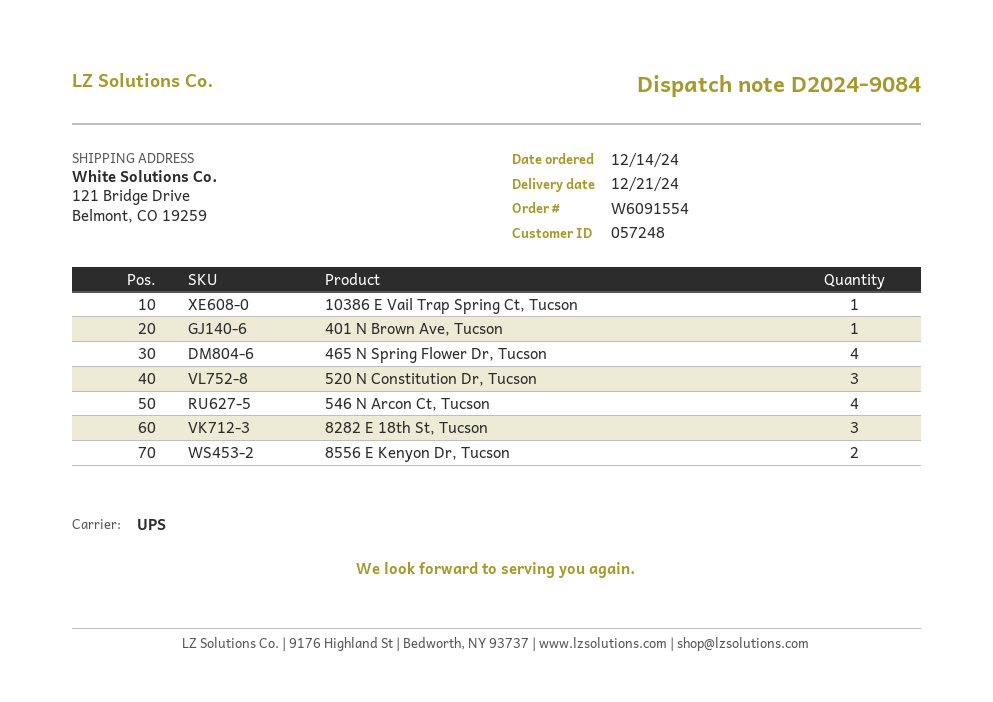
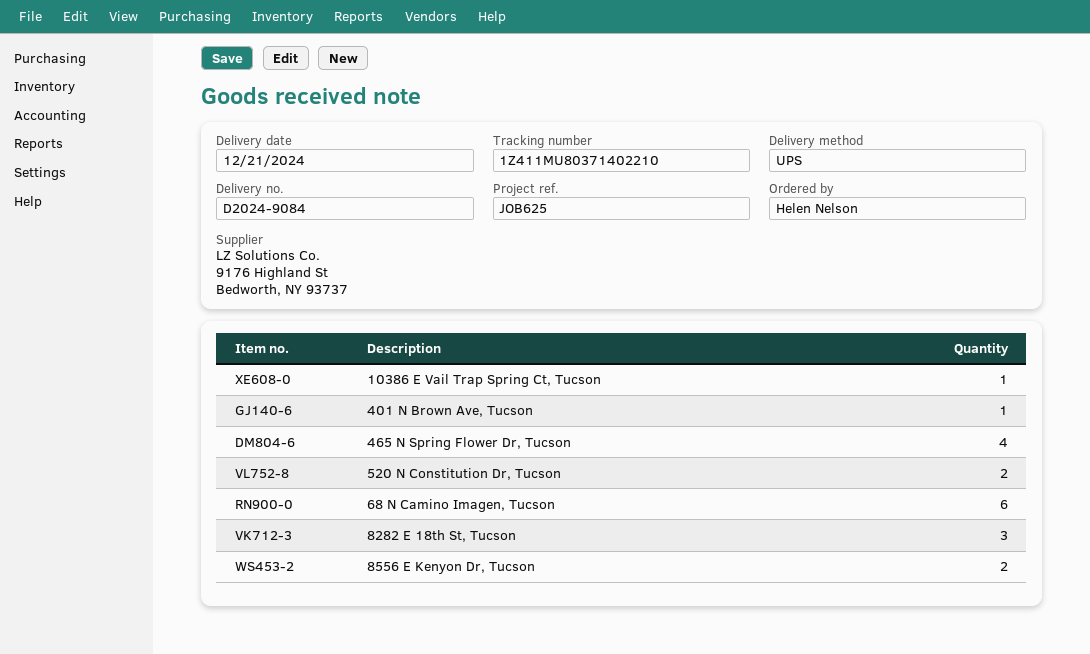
520 N Constitution Dr, Tucson: 3 -> 2
546 N Arcon Ct, Tucson: 4 -> none
68 N Camino Imagen, Tucson: none -> 6

